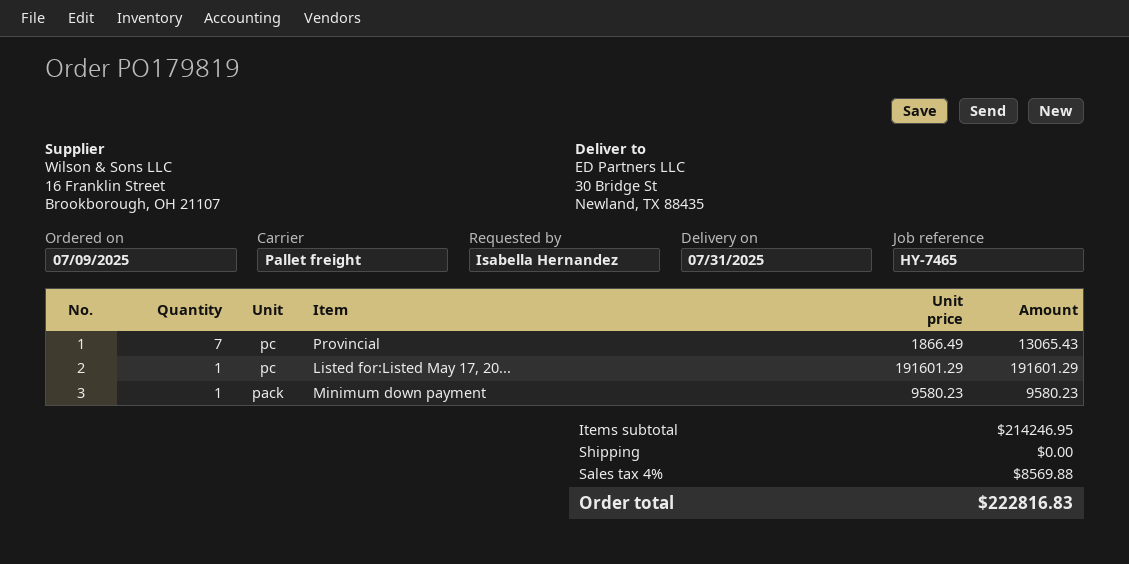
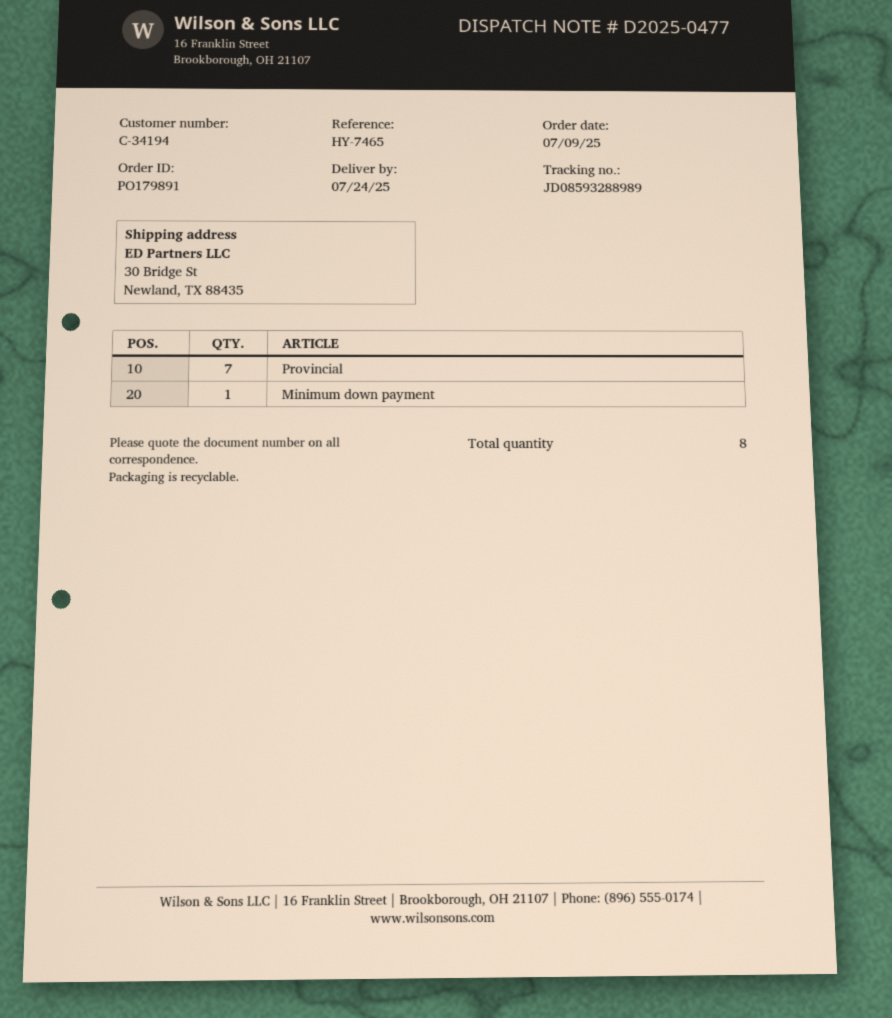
order number: PO179819 -> PO179891
delivery date: 2025-07-31 -> 2025-07-24
Listed for:Listed May 17, 20...: 1 -> none

